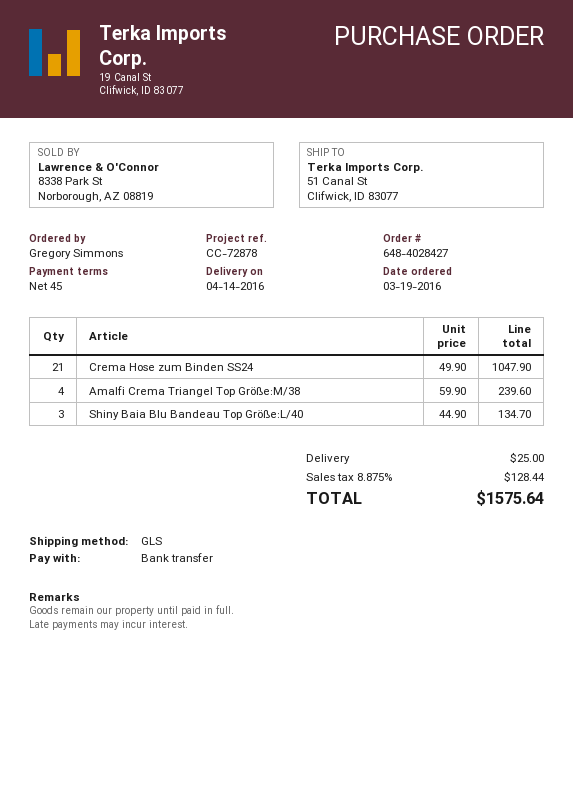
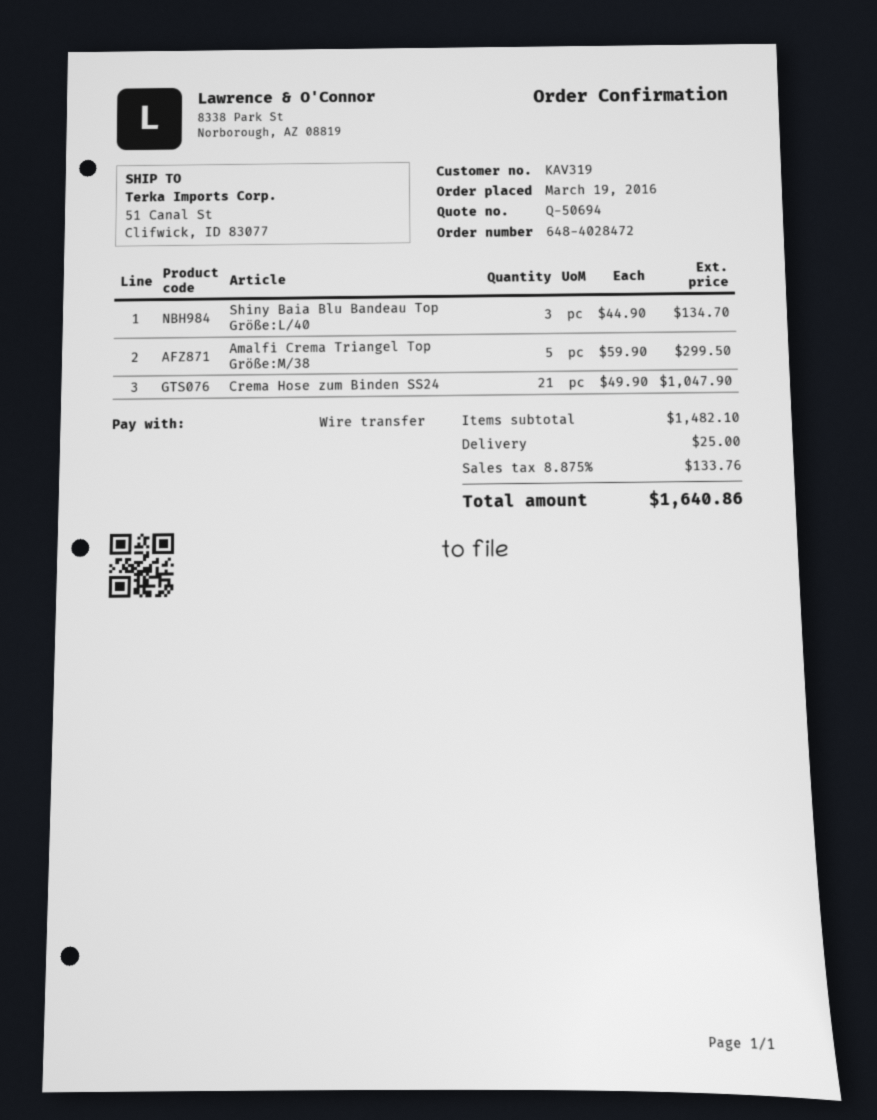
order number: 648-4028427 -> 648-4028472
Amalfi Crema Triangel Top Größe:M/38: 4 x 59.90 = 239.60 -> 5 x 59.90 = 299.50
tax: 8.875% = 128.44 -> 8.875% = 133.76
total: 1575.64 -> 1640.86

